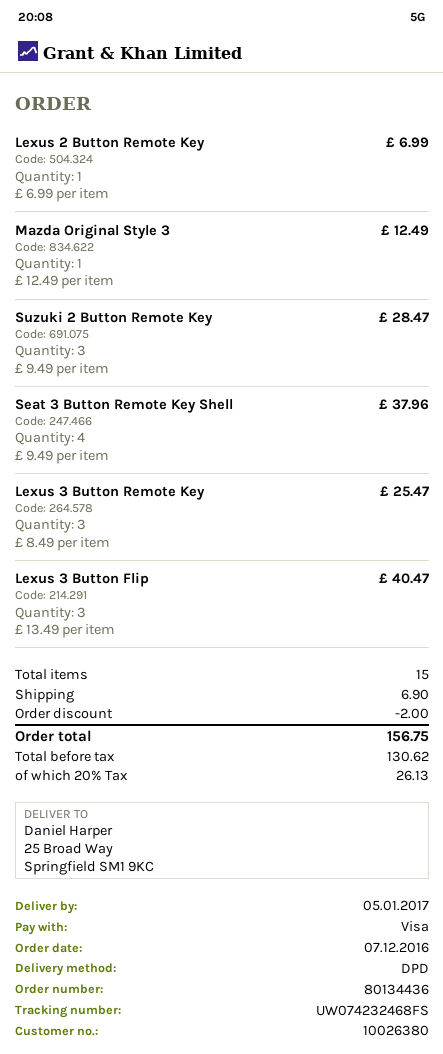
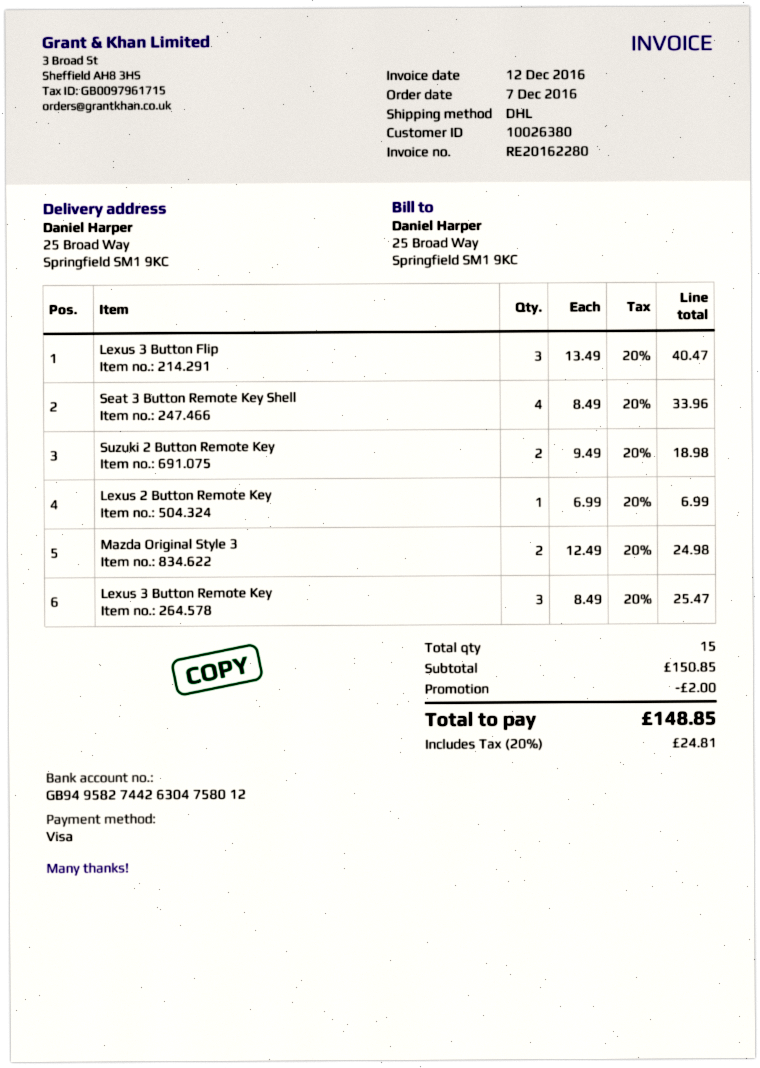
shipping method: DPD -> DHL
Mazda Original Style 3: 1 x 12.49 = 12.49 -> 2 x 12.49 = 24.98
Suzuki 2 Button Remote Key: 3 x 9.49 = 28.47 -> 2 x 9.49 = 18.98
Seat 3 Button Remote Key Shell: 4 x 9.49 = 37.96 -> 4 x 8.49 = 33.96
shipping: 6.90 -> none
tax: 20% = 26.13 -> 20% = 24.81
total: 156.75 -> 148.85

